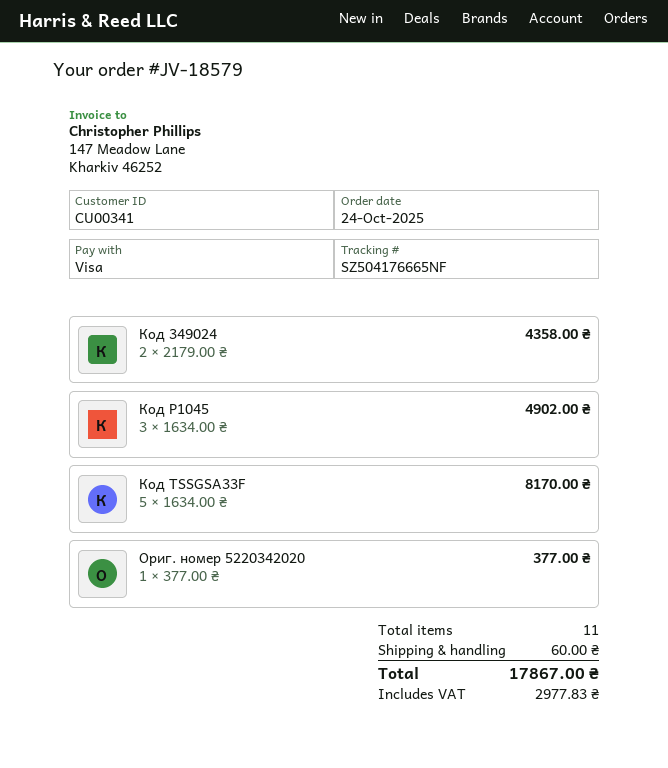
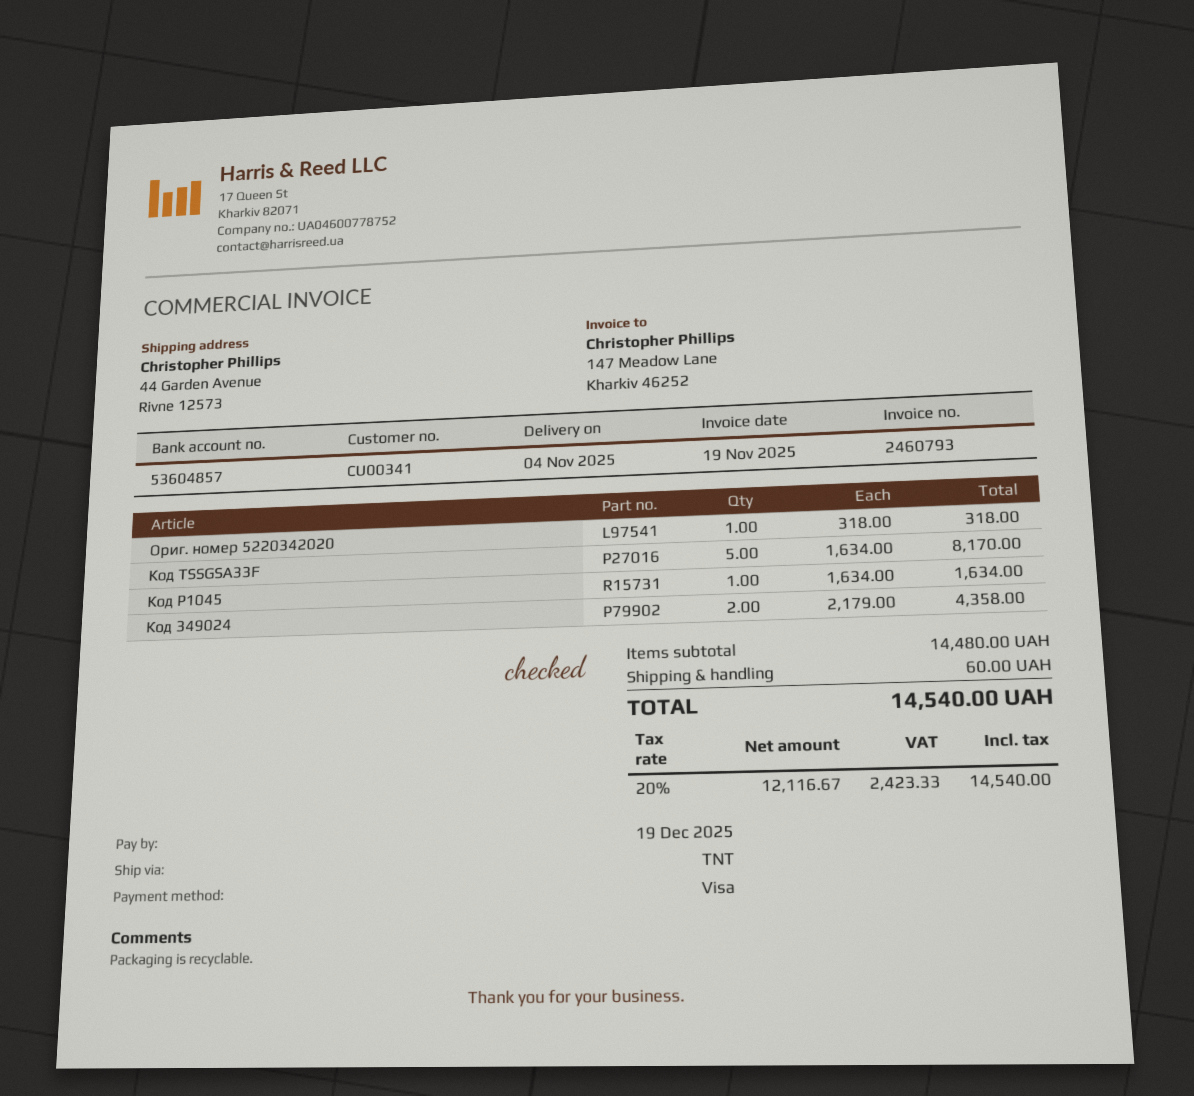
Код P1045: 3 x 1634.00 = 4902.00 -> 1 x 1634.00 = 1634.00
Ориг. номер 5220342020: 1 x 377.00 = 377.00 -> 1 x 318.00 = 318.00
tax: 2977.83 -> 2423.33
total: 17867.00 -> 14540.00

